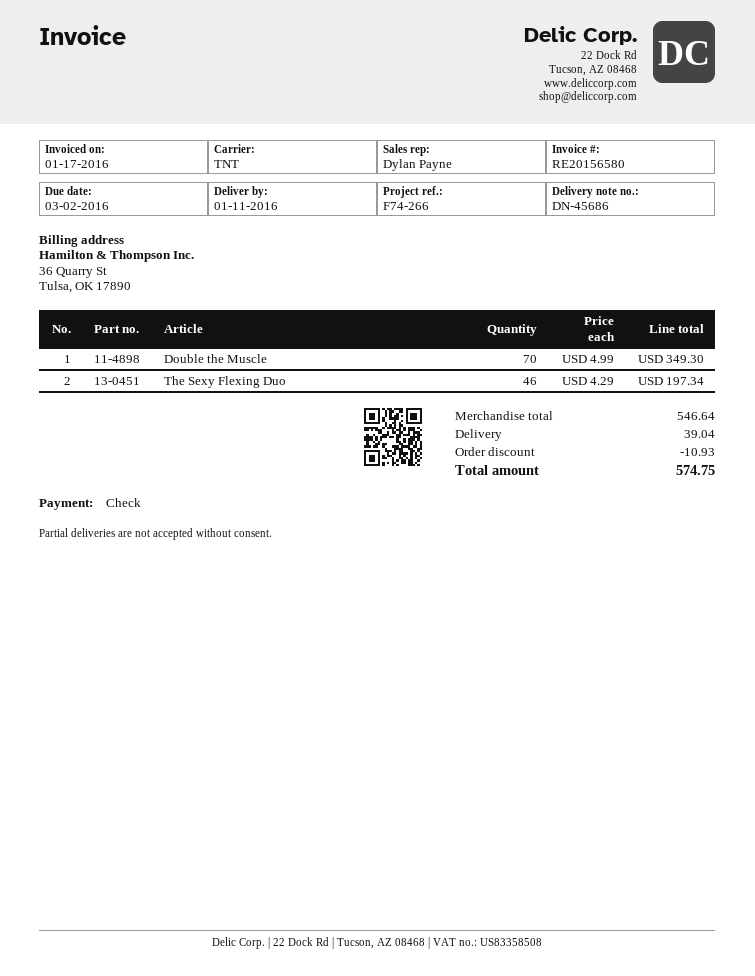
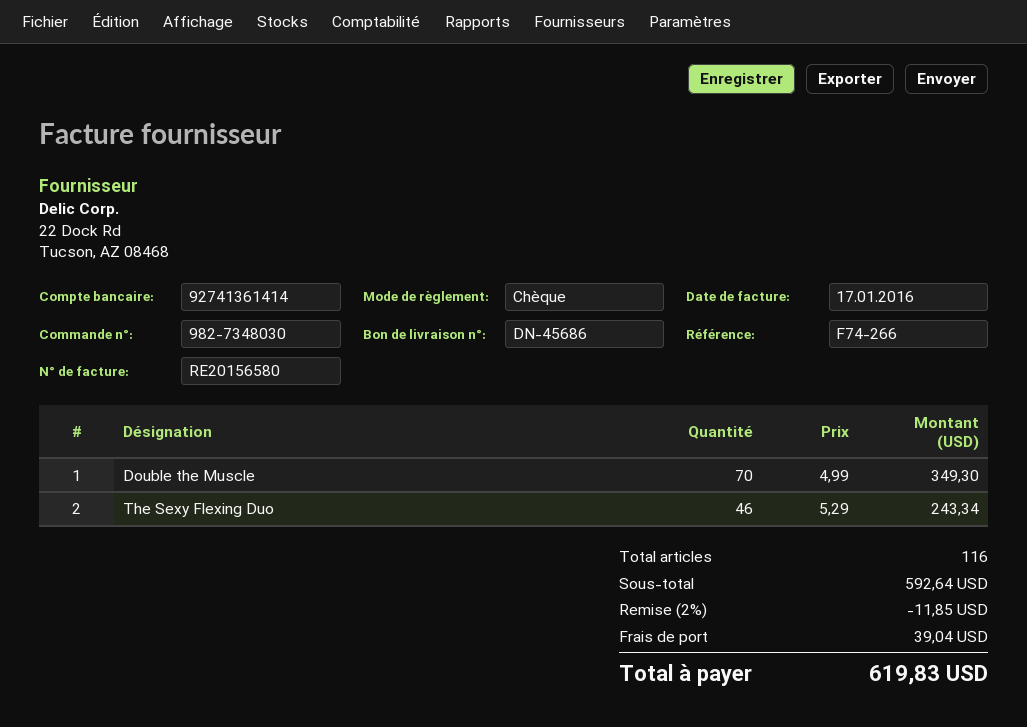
The Sexy Flexing Duo: 46 x 4.29 = 197.34 -> 46 x 5.29 = 243.34
subtotal: 546.64 -> 592.64
discount: 10.93 -> 11.85
total: 574.75 -> 619.83

